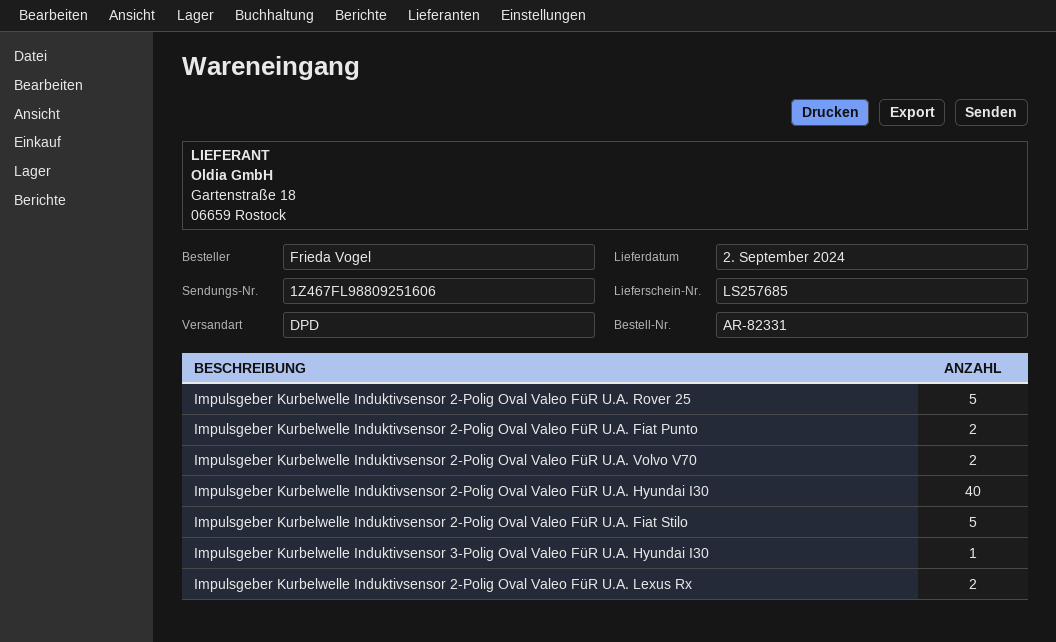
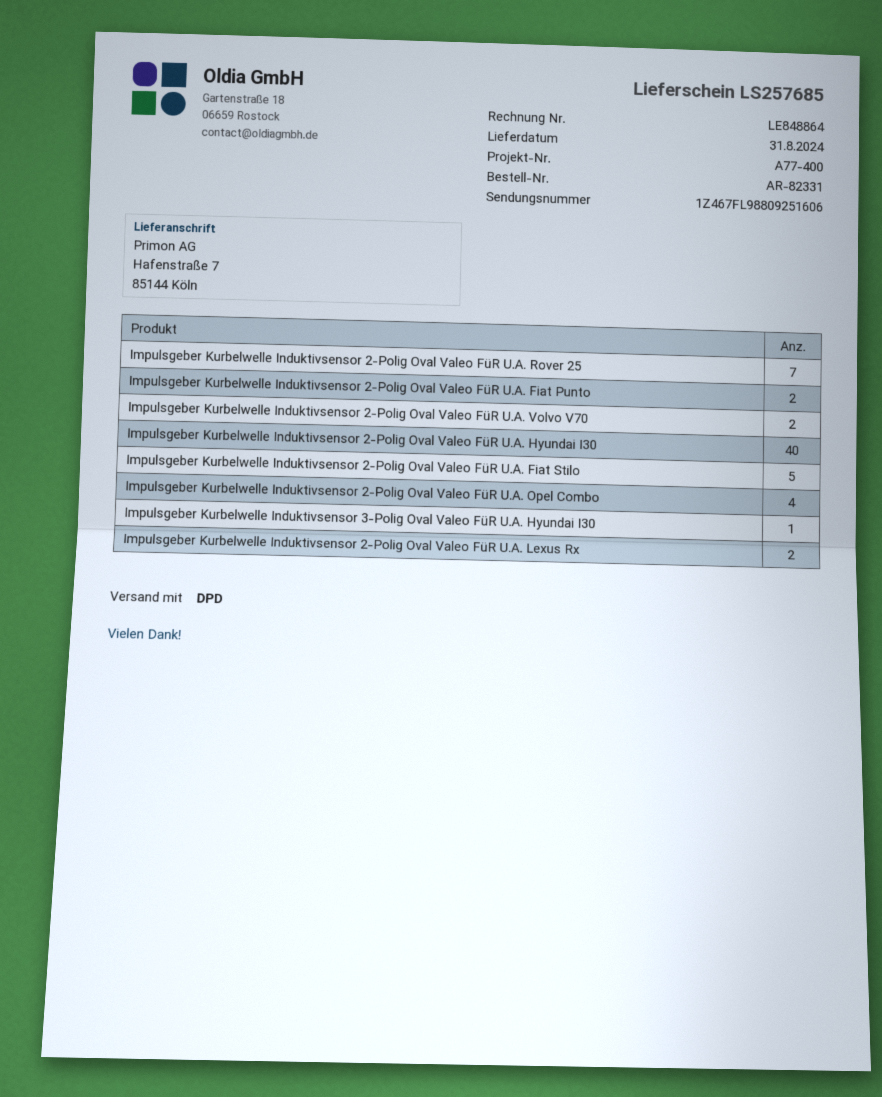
delivery date: 2024-09-02 -> 2024-08-31
Impulsgeber Kurbelwelle Induktivsensor 2-Polig Oval Valeo FüR U.A. Rover 25: 5 -> 7
Impulsgeber Kurbelwelle Induktivsensor 2-Polig Oval Valeo FüR U.A. Opel Combo: none -> 4

